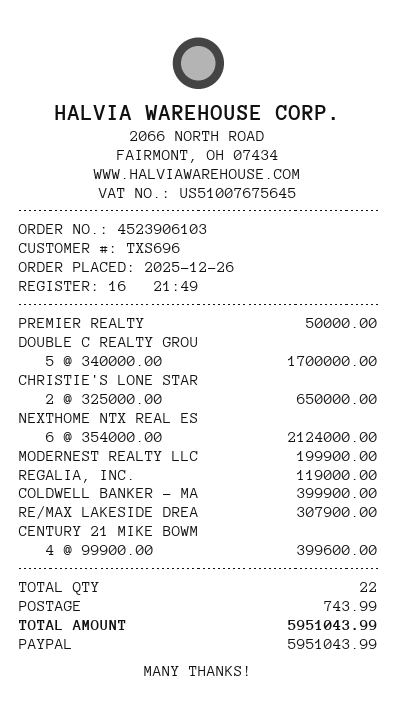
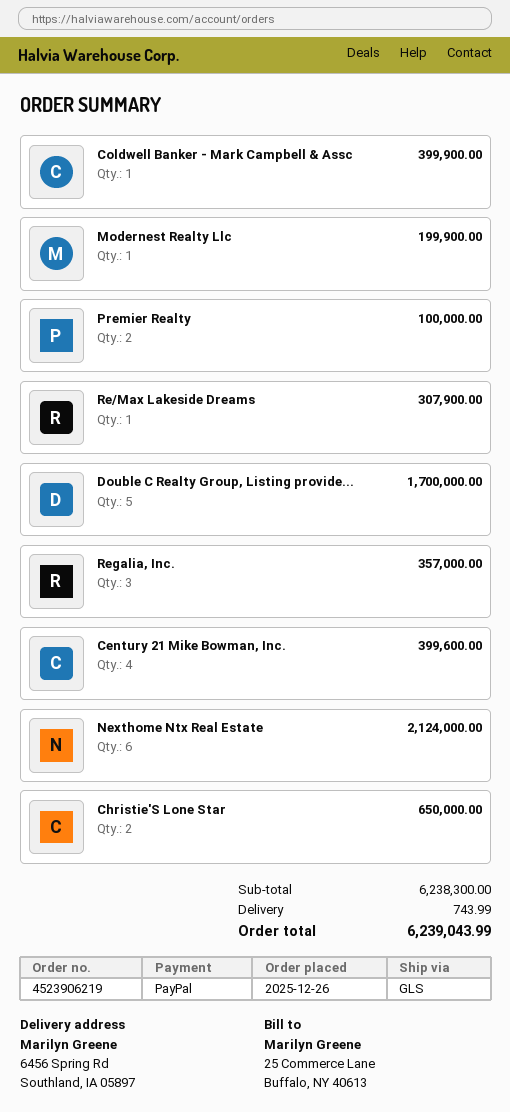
order number: 4523906103 -> 4523906219
PREMIER REALTY: 1 for 50000.00 -> 2 for 100000.00
REGALIA, INC.: 1 for 119000.00 -> 3 for 357000.00
total: 5951043.99 -> 6239043.99

